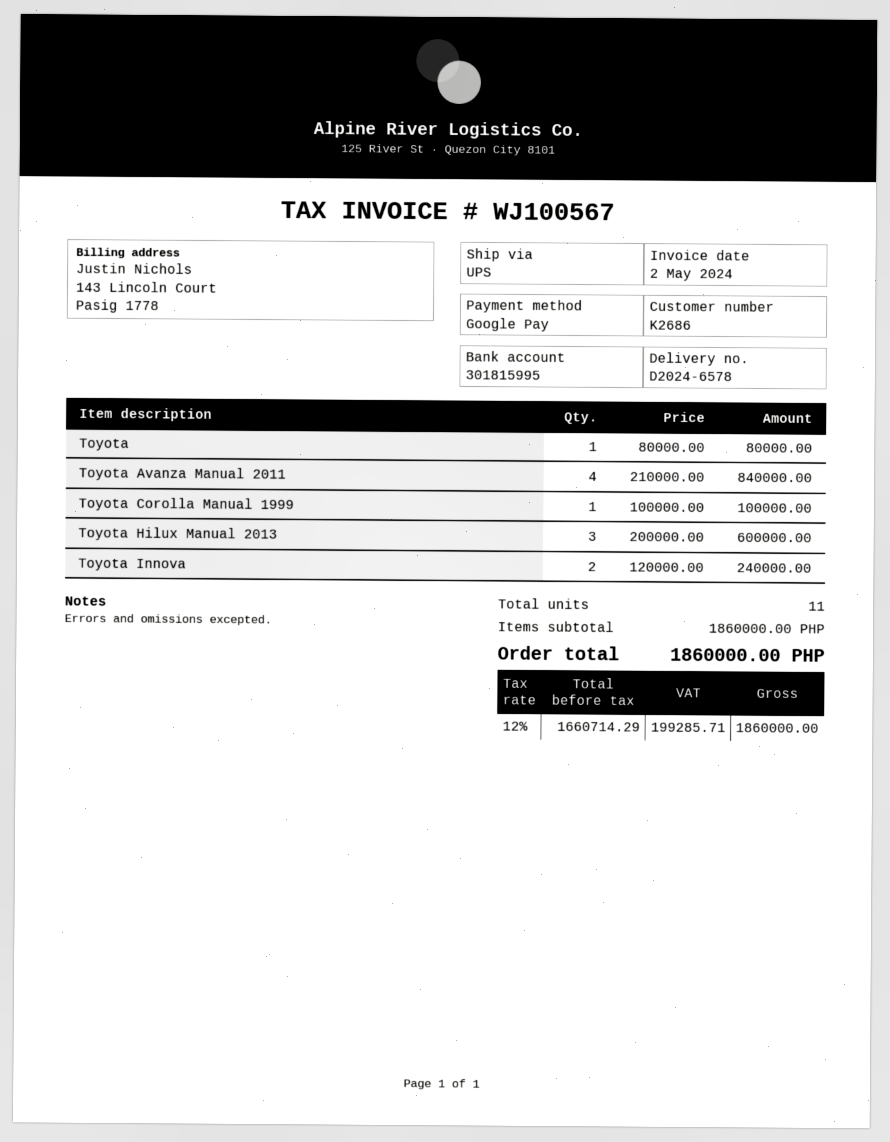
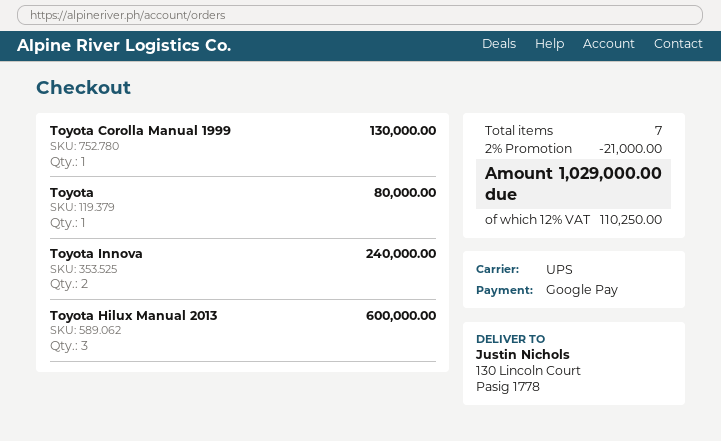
Toyota Avanza Manual 2011: 4 for 840000.00 -> none
Toyota Corolla Manual 1999: 1 for 100000.00 -> 1 for 130000.00
total quantity: 11 -> 7
discount: none -> 2% = 21000.00
tax: 12% = 199285.71 -> 12% = 110250.00
total: 1860000.00 -> 1029000.00

